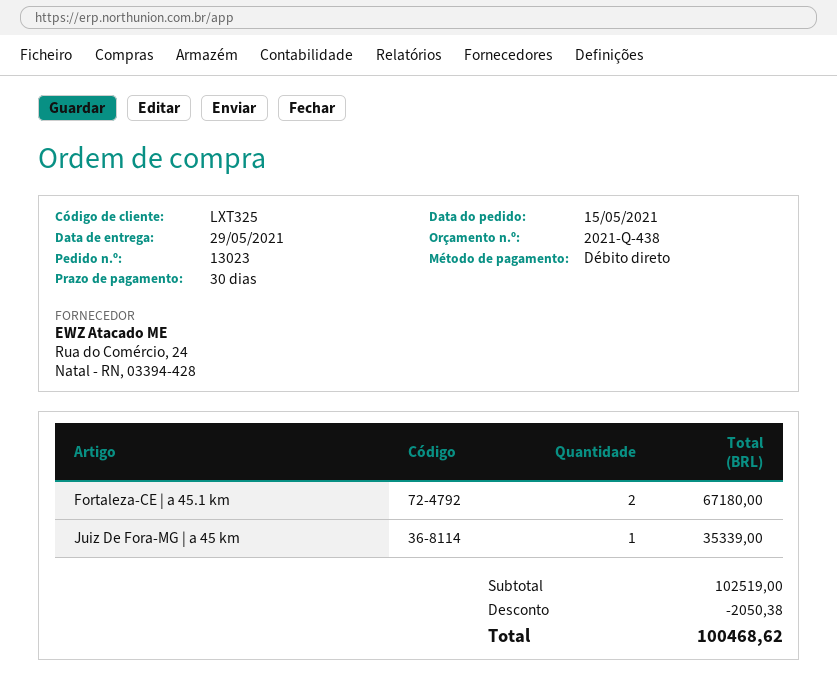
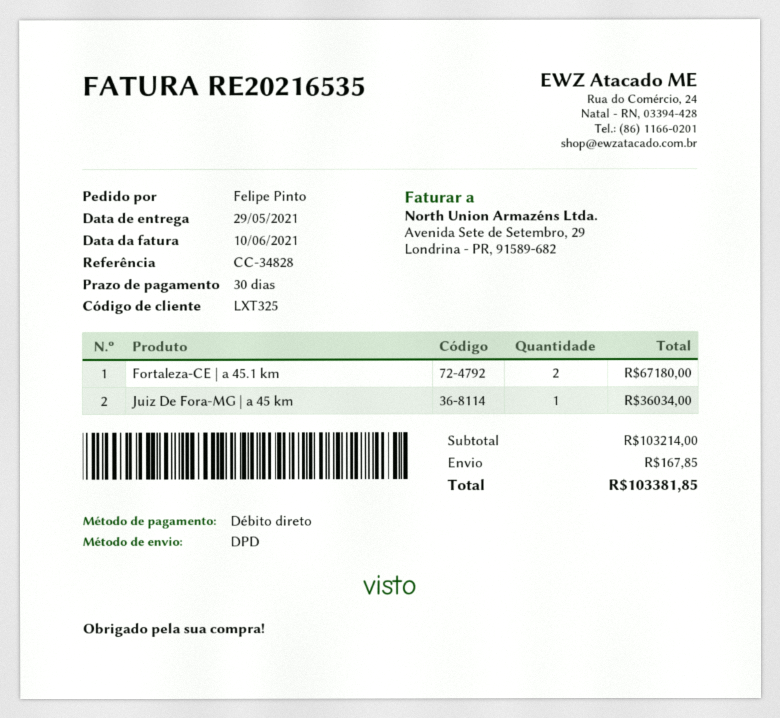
Juiz De Fora-MG | a 45 km: 1 for 35339.00 -> 1 for 36034.00
subtotal: 102519.00 -> 103214.00
discount: 2050.38 -> none
shipping: none -> 167.85
total: 100468.62 -> 103381.85

